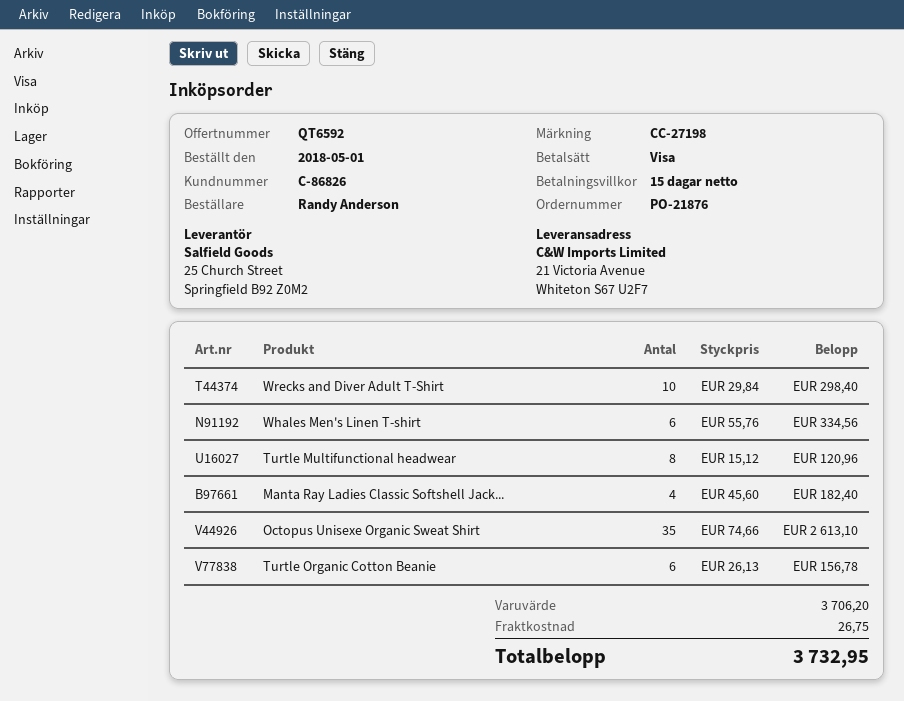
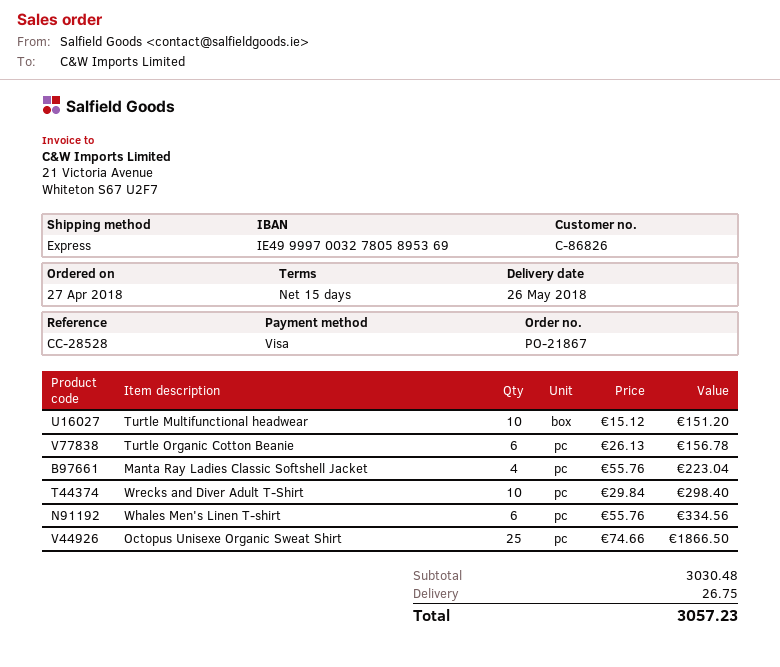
order number: PO-21876 -> PO-21867
order date: 2018-05-01 -> 2018-04-27
reference: CC-27198 -> CC-28528
Turtle Multifunctional headwear: 8 x 15.12 = 120.96 -> 10 x 15.12 = 151.20
Manta Ray Ladies Classic Softshell Jack...: 4 x 45.60 = 182.40 -> 4 x 55.76 = 223.04
Octopus Unisexe Organic Sweat Shirt: 35 x 74.66 = 2613.10 -> 25 x 74.66 = 1866.50
subtotal: 3706.20 -> 3030.48
total: 3732.95 -> 3057.23

